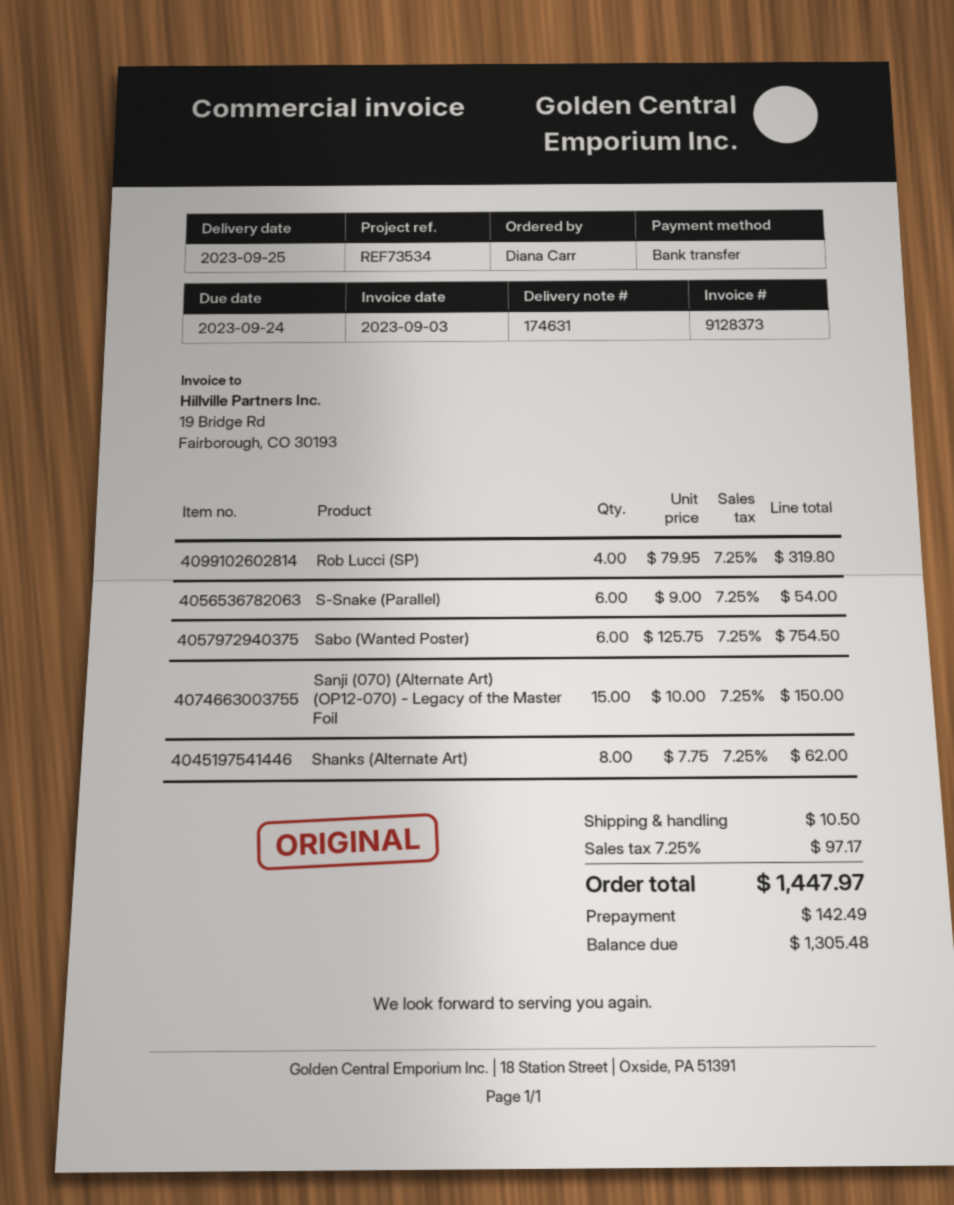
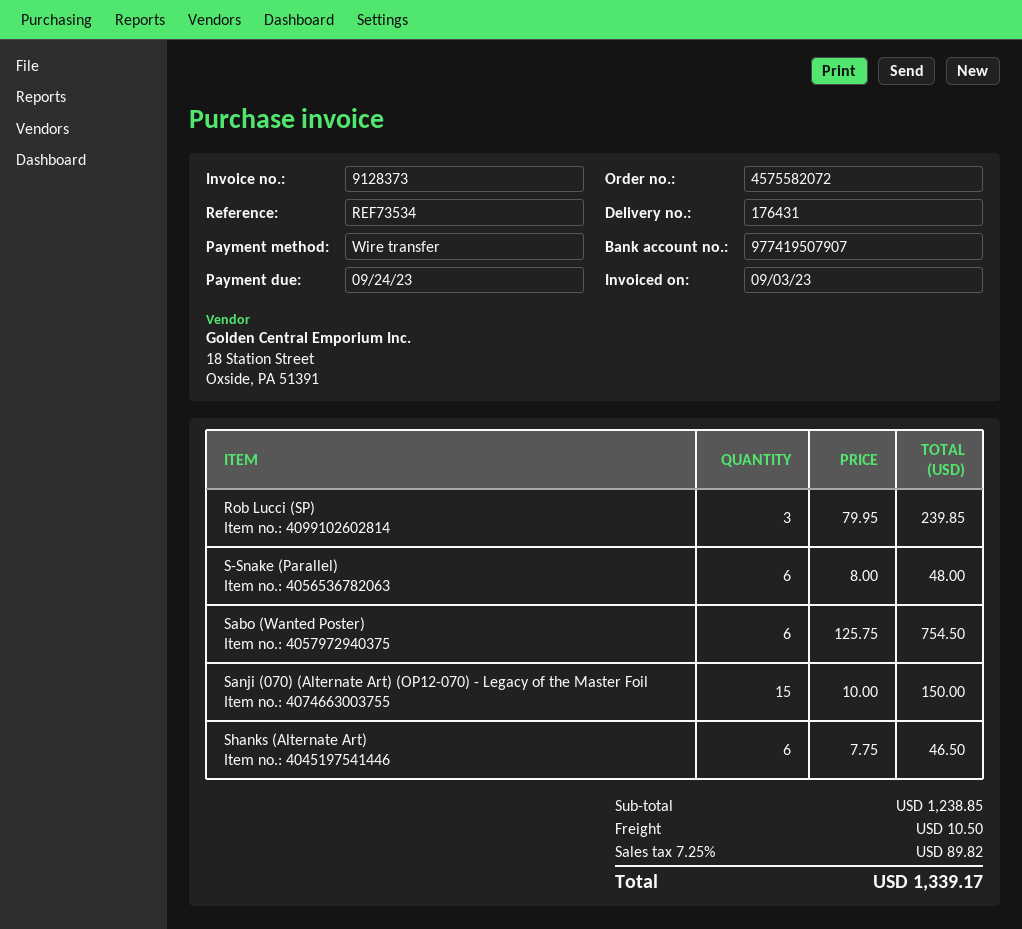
delivery note number: 174631 -> 176431
Rob Lucci (SP): 4 x 79.95 = 319.80 -> 3 x 79.95 = 239.85
S-Snake (Parallel): 6 x 9.00 = 54.00 -> 6 x 8.00 = 48.00
Shanks (Alternate Art): 8 x 7.75 = 62.00 -> 6 x 7.75 = 46.50
tax: 7.25% = 97.17 -> 7.25% = 89.82
total: 1447.97 -> 1339.17

